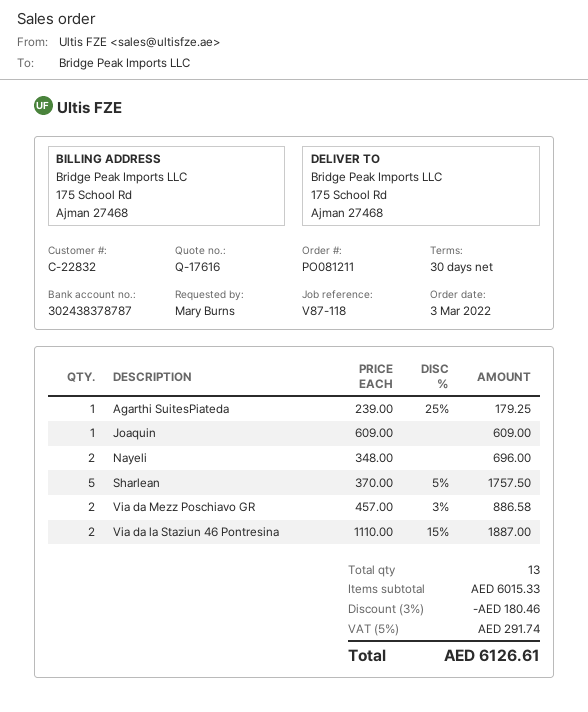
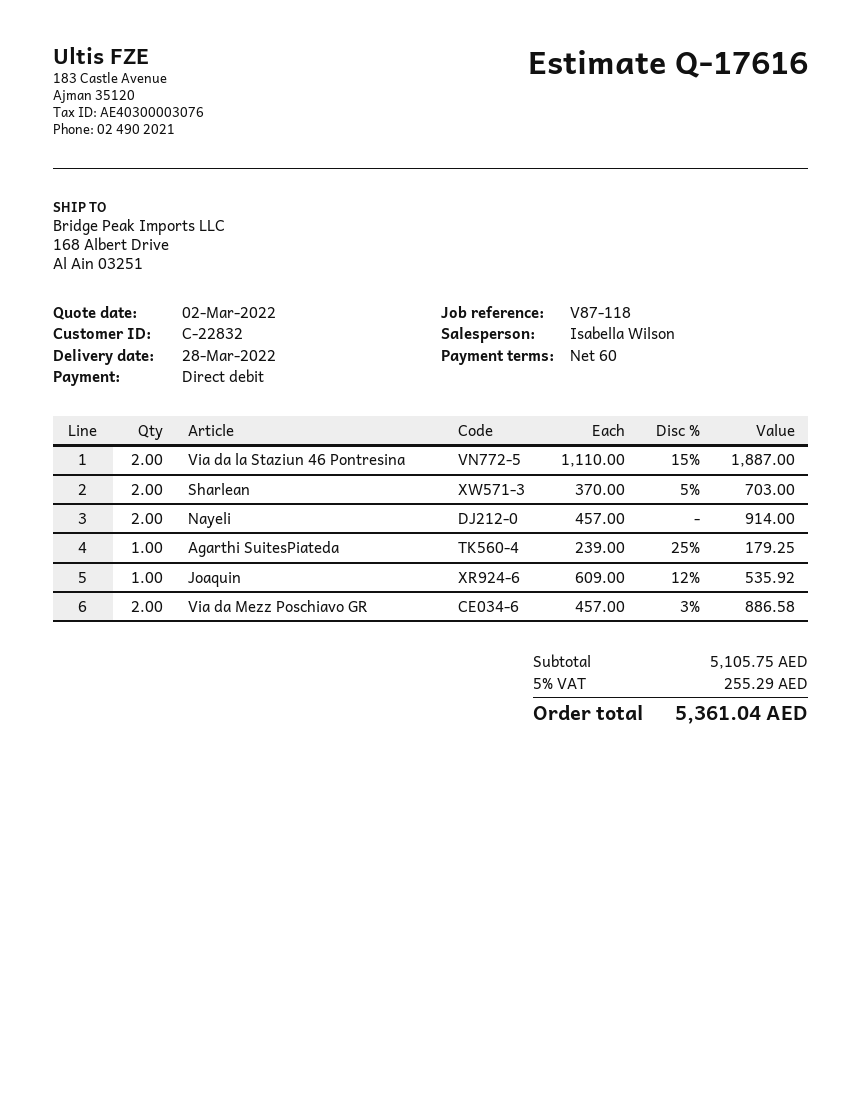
payment terms: 30 days -> 60 days
ship to: 175 School Rd, Ajman 27468 -> 168 Albert Drive, Al Ain 03251
Joaquin: 1 x 609.00 = 609.00 -> 1 x 609.00 - 12% = 535.92
Nayeli: 2 x 348.00 = 696.00 -> 2 x 457.00 = 914.00
Sharlean: 5 x 370.00 - 5% = 1757.50 -> 2 x 370.00 - 5% = 703.00
subtotal: 6015.33 -> 5105.75
discount: 3% = 180.46 -> none
tax: 5% = 291.74 -> 5% = 255.29
total: 6126.61 -> 5361.04

